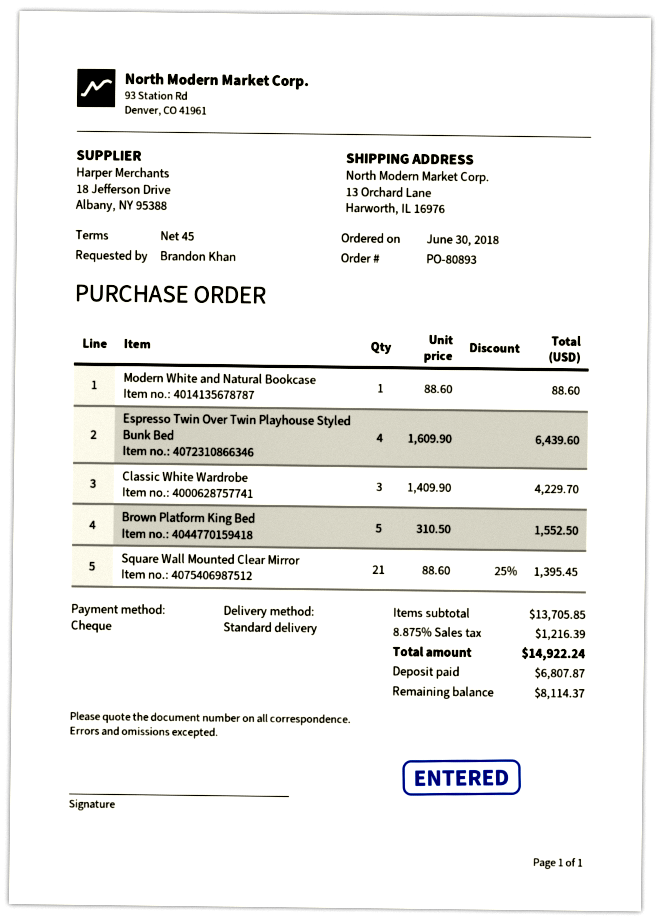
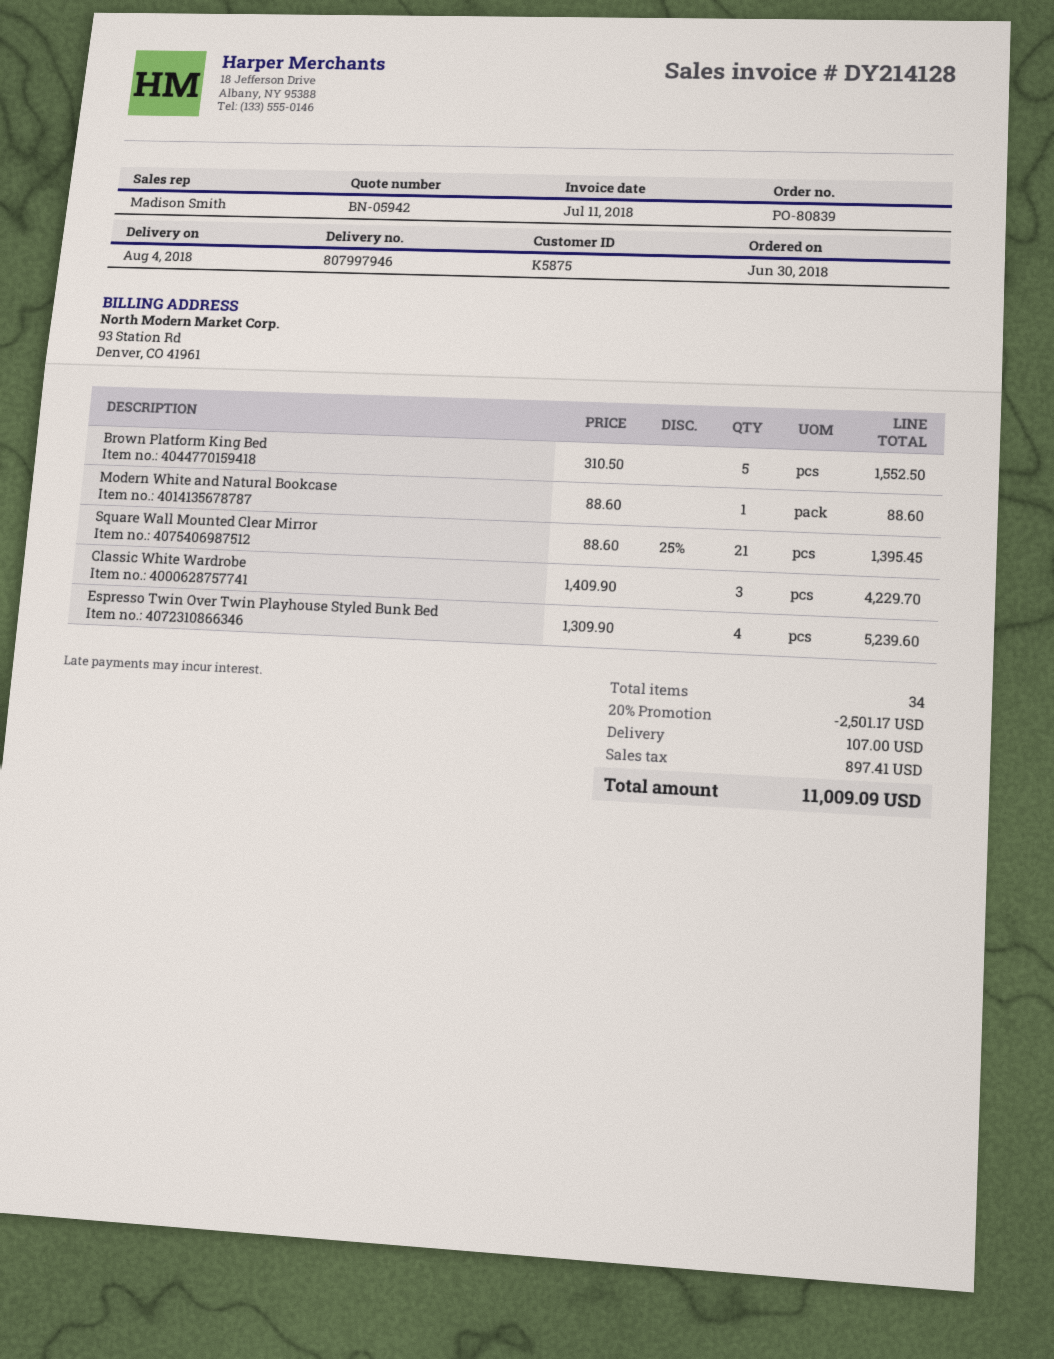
order number: PO-80893 -> PO-80839
Espresso Twin Over Twin Playhouse Styled Bunk Bed: 4 x 1609.90 = 6439.60 -> 4 x 1309.90 = 5239.60
discount: none -> 20% = 2501.17
shipping: none -> 107.00
tax: 1216.39 -> 897.41
total: 14922.24 -> 11009.09

